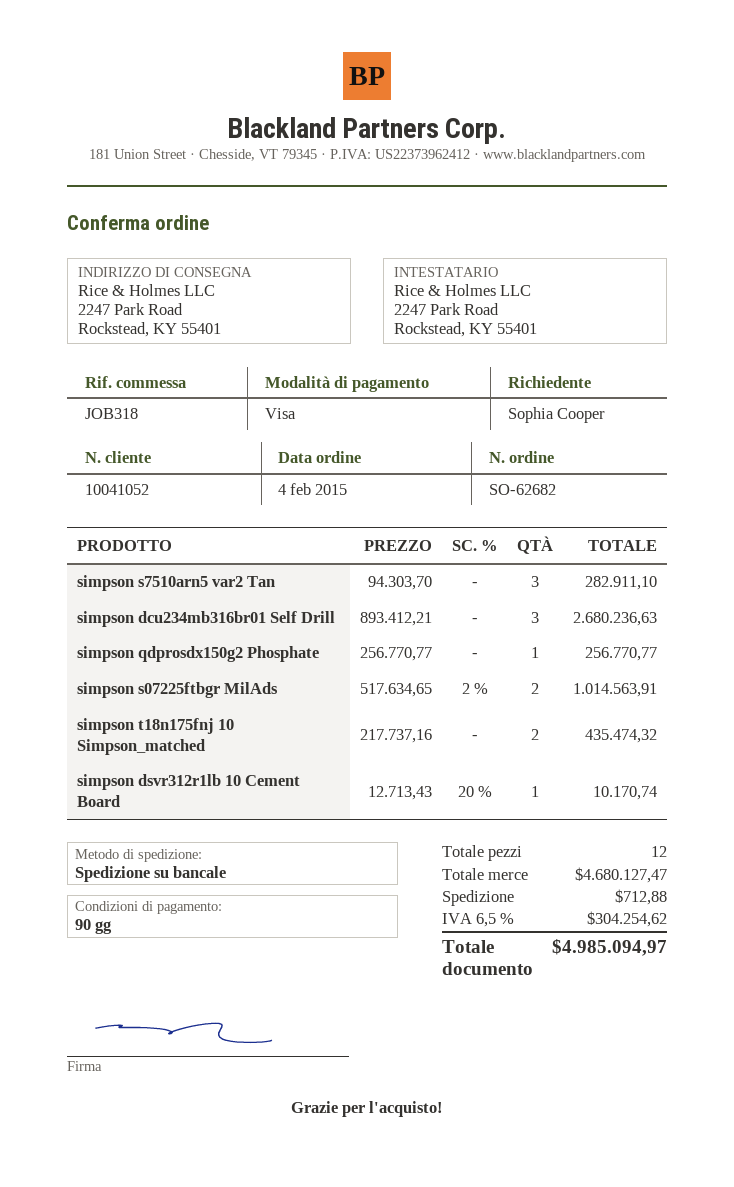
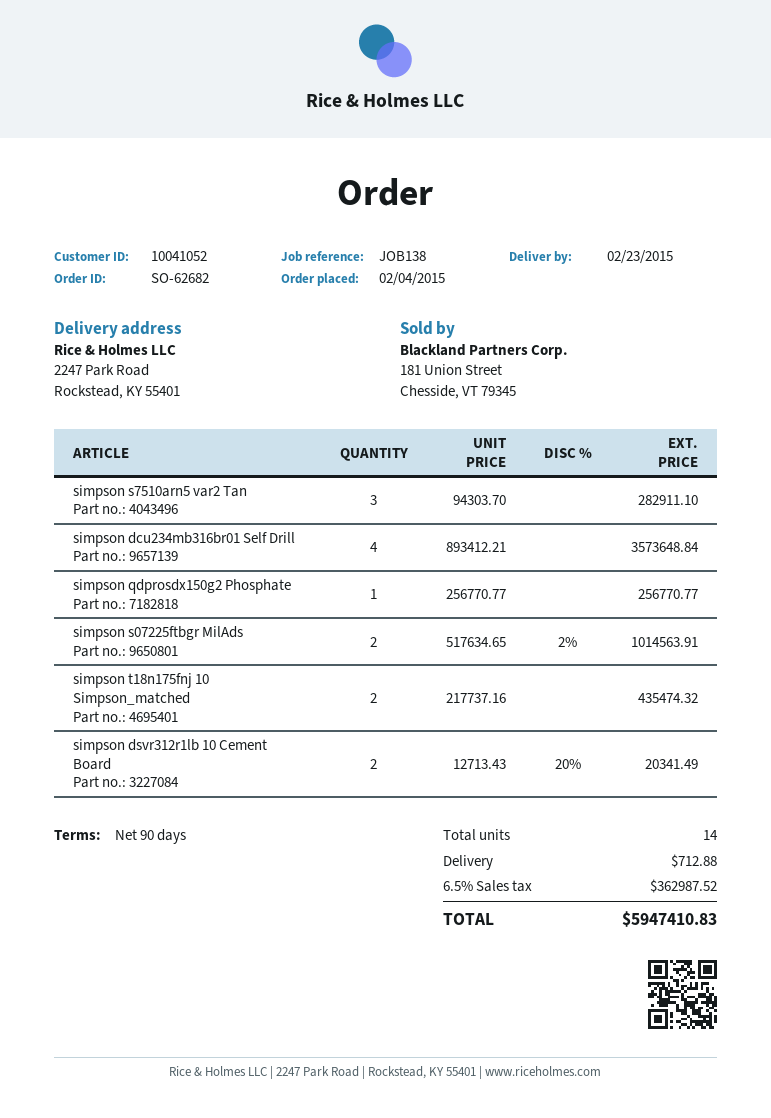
reference: JOB318 -> JOB138
simpson dcu234mb316br01 Self Drill: 3 x 893412.21 = 2680236.63 -> 4 x 893412.21 = 3573648.84
simpson dsvr312r1lb 10 Cement Board: 1 x 12713.43 - 20% = 10170.74 -> 2 x 12713.43 - 20% = 20341.49
total quantity: 12 -> 14
tax: 6.5% = 304254.62 -> 6.5% = 362987.52
total: 4985094.97 -> 5947410.83

